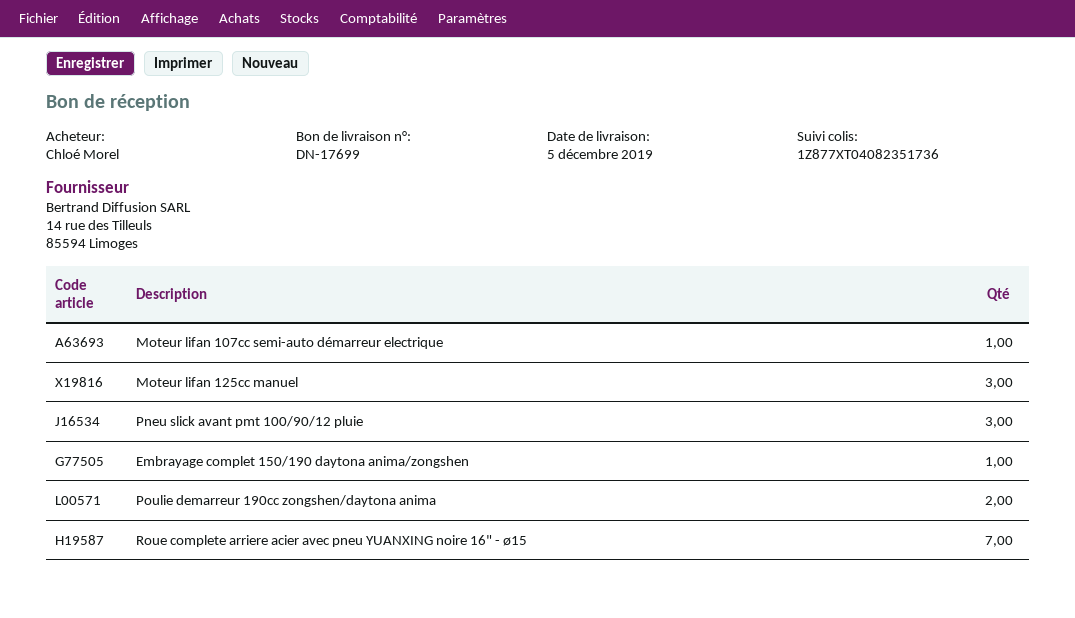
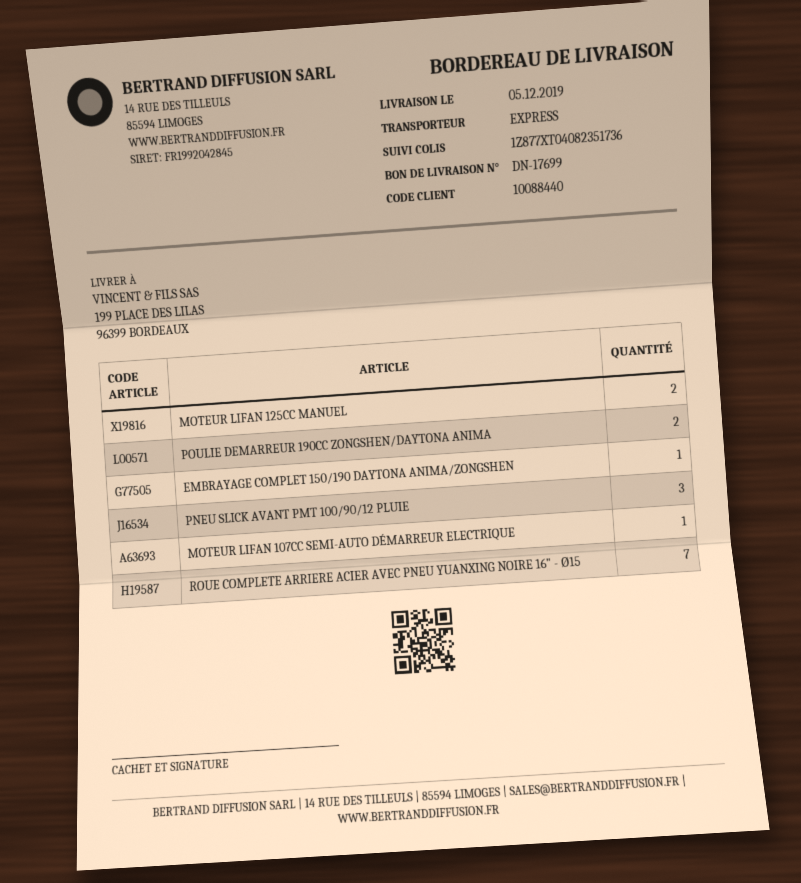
Moteur lifan 125cc manuel: 3 -> 2

